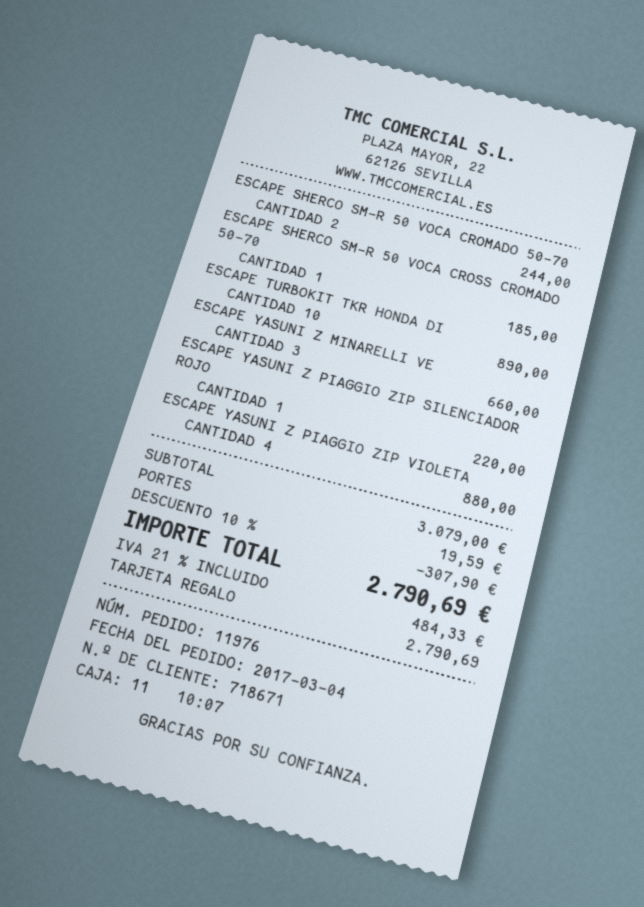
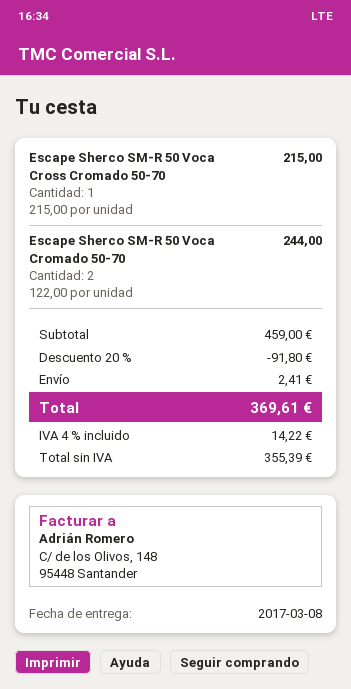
ESCAPE SHERCO SM-R 50 VOCA CROSS CROMADO 50-70: 1 for 185.00 -> 1 for 215.00
ESCAPE TURBOKIT TKR HONDA DI: 10 for 890.00 -> none
ESCAPE YASUNI Z MINARELLI VE: 3 for 660.00 -> none
ESCAPE YASUNI Z PIAGGIO ZIP SILENCIADOR ROJO: 1 for 220.00 -> none
ESCAPE YASUNI Z PIAGGIO ZIP VIOLETA: 4 for 880.00 -> none
subtotal: 3079.00 -> 459.00
discount: 10% = 307.90 -> 20% = 91.80
shipping: 19.59 -> 2.41
tax: 21% = 484.33 -> 4% = 14.22
total: 2790.69 -> 369.61

